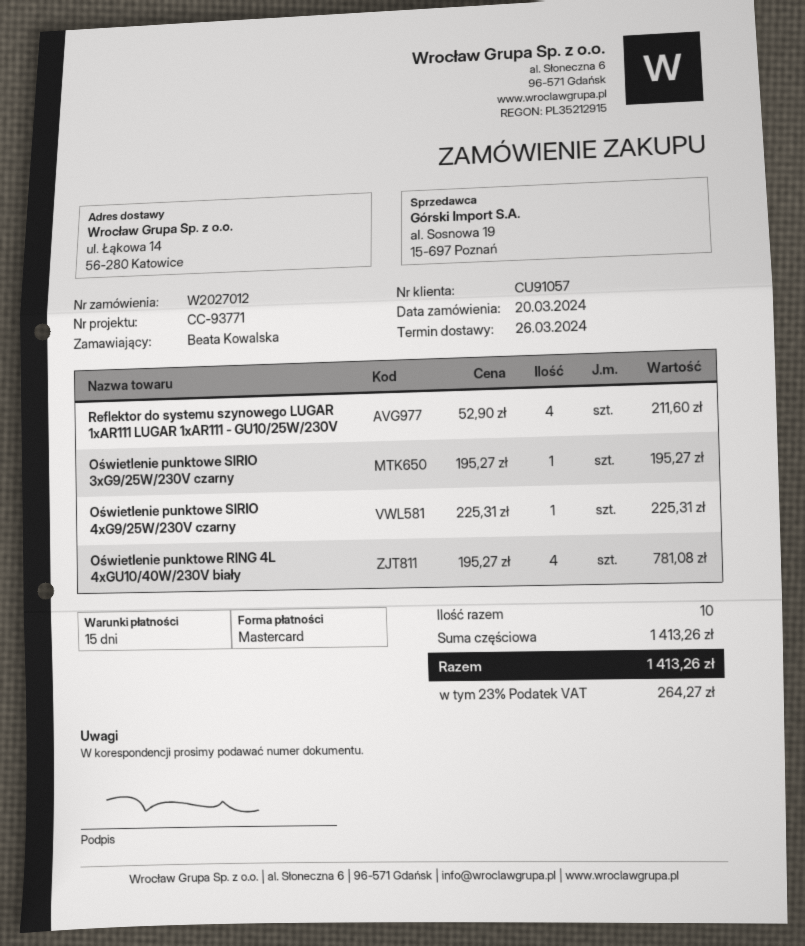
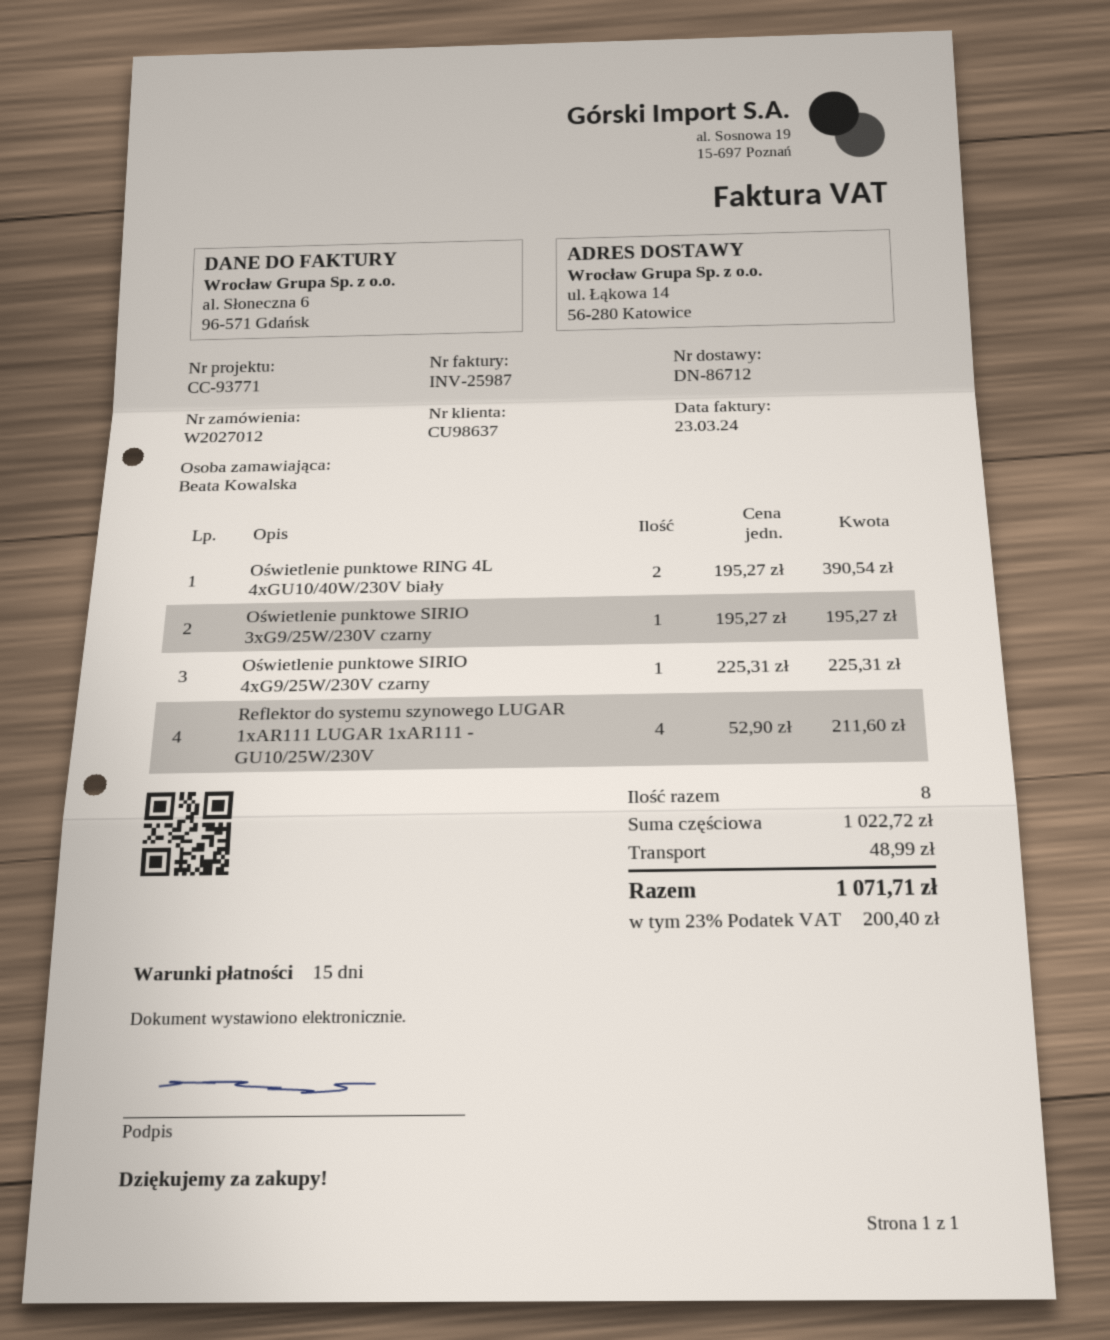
customer number: CU91057 -> CU98637
Oświetlenie punktowe RING 4L 4xGU10/40W/230V biały: 4 x 195.27 = 781.08 -> 2 x 195.27 = 390.54
total quantity: 10 -> 8
subtotal: 1413.26 -> 1022.72
shipping: none -> 48.99
tax: 23% = 264.27 -> 23% = 200.40
total: 1413.26 -> 1071.71

